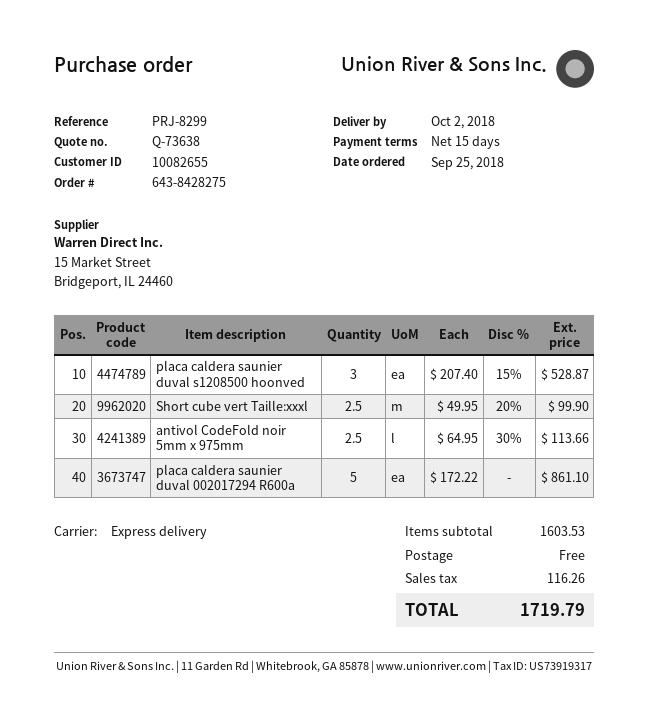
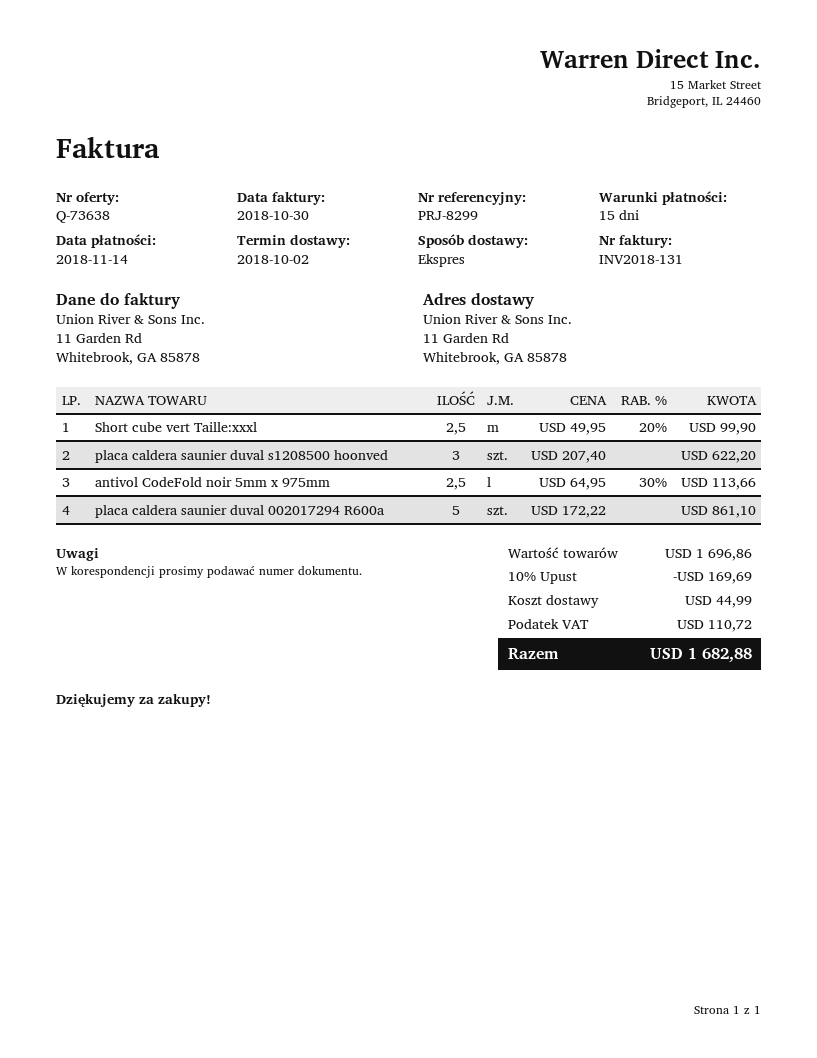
placa caldera saunier duval s1208500 hoonved: 3 x 207.40 - 15% = 528.87 -> 3 x 207.40 = 622.20
subtotal: 1603.53 -> 1696.86
discount: none -> 10% = 169.69
shipping: 0.00 -> 44.99
tax: 116.26 -> 110.72
total: 1719.79 -> 1682.88

